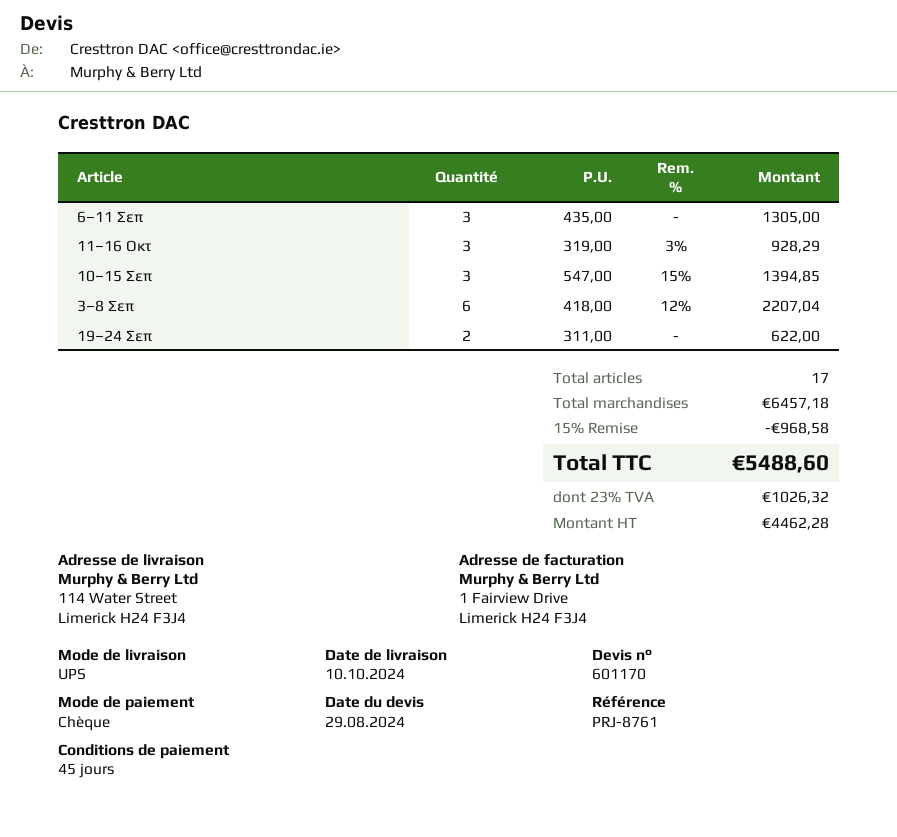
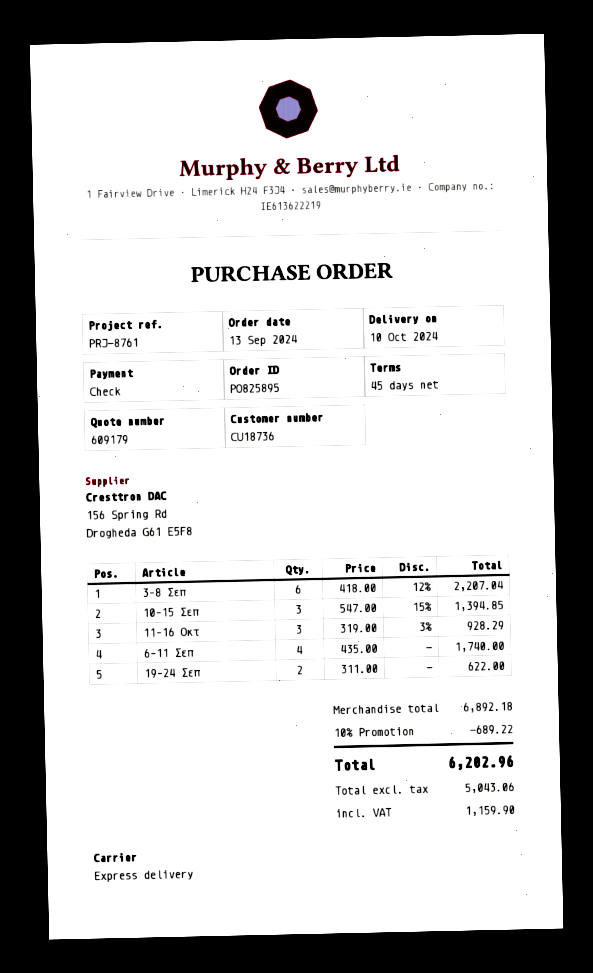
quote number: 601170 -> 609179
shipping method: UPS -> express
6–11 Σεπ: 3 x 435.00 = 1305.00 -> 4 x 435.00 = 1740.00
subtotal: 6457.18 -> 6892.18
discount: 15% = 968.58 -> 10% = 689.22
net: 4462.28 -> 5043.06
tax: 1026.32 -> 1159.90
total: 5488.60 -> 6202.96

